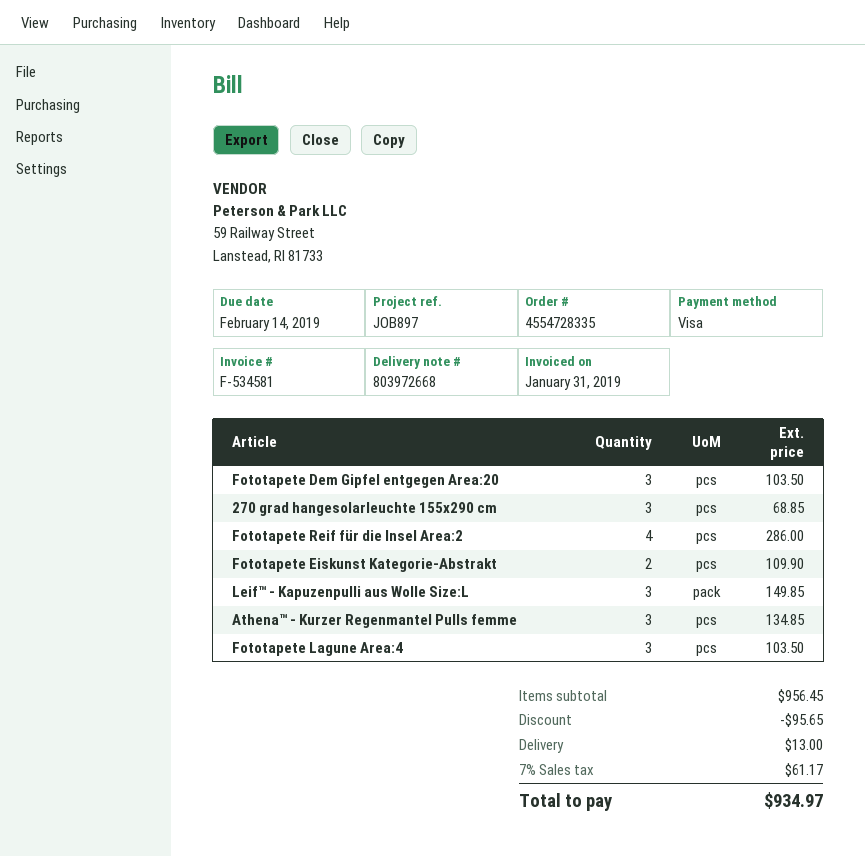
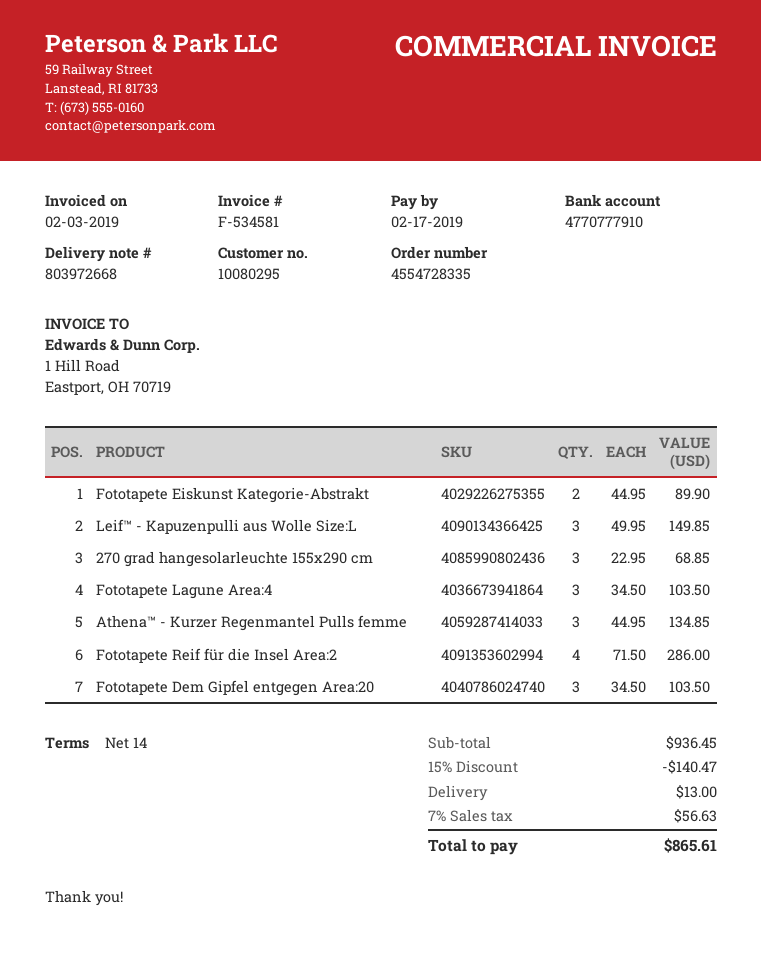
invoice date: 2019-01-31 -> 2019-02-03
due date: 2019-02-14 -> 2019-02-17
Fototapete Eiskunst Kategorie-Abstrakt: 2 for 109.90 -> 2 for 89.90
subtotal: 956.45 -> 936.45
discount: 95.65 -> 140.47
tax: 7% = 61.17 -> 7% = 56.63
total: 934.97 -> 865.61

